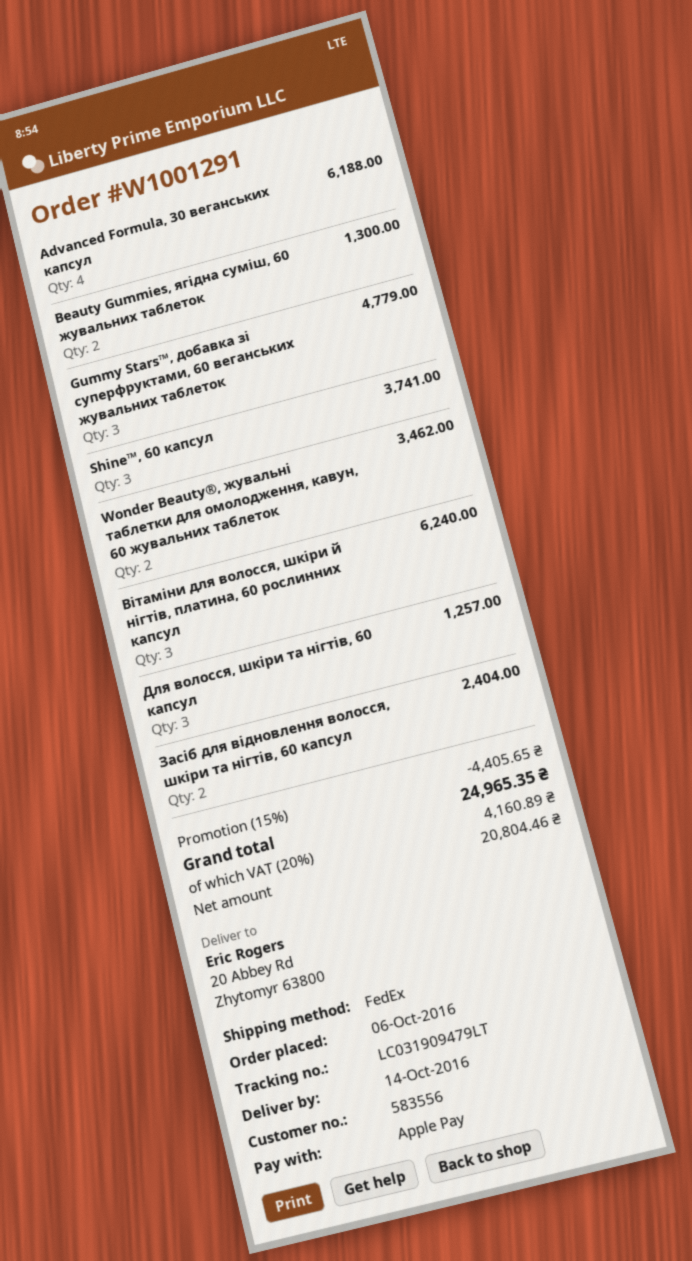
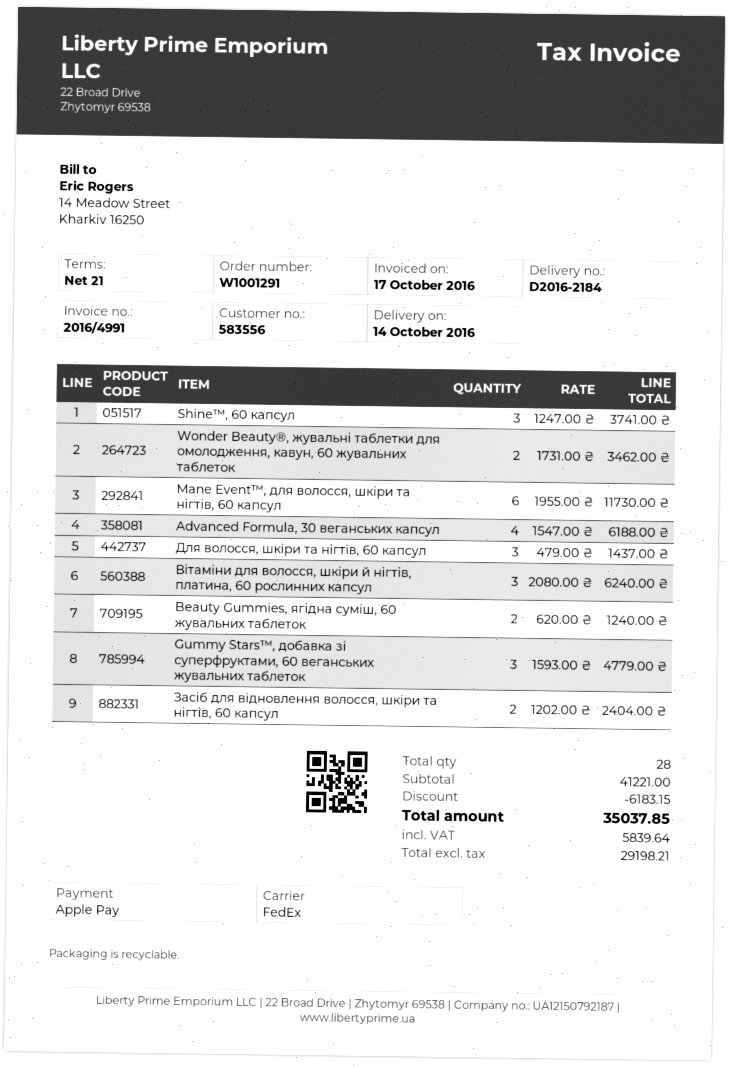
Beauty Gummies, ягідна суміш, 60 жувальних таблеток: 2 for 1300.00 -> 2 for 1240.00
Для волосся, шкіри та нігтів, 60 капсул: 3 for 1257.00 -> 3 for 1437.00
Mane Event™, для волосся, шкіри та нігтів, 60 капсул: none -> 6 for 11730.00
discount: 4405.65 -> 6183.15
net: 20804.46 -> 29198.21
tax: 4160.89 -> 5839.64
total: 24965.35 -> 35037.85

